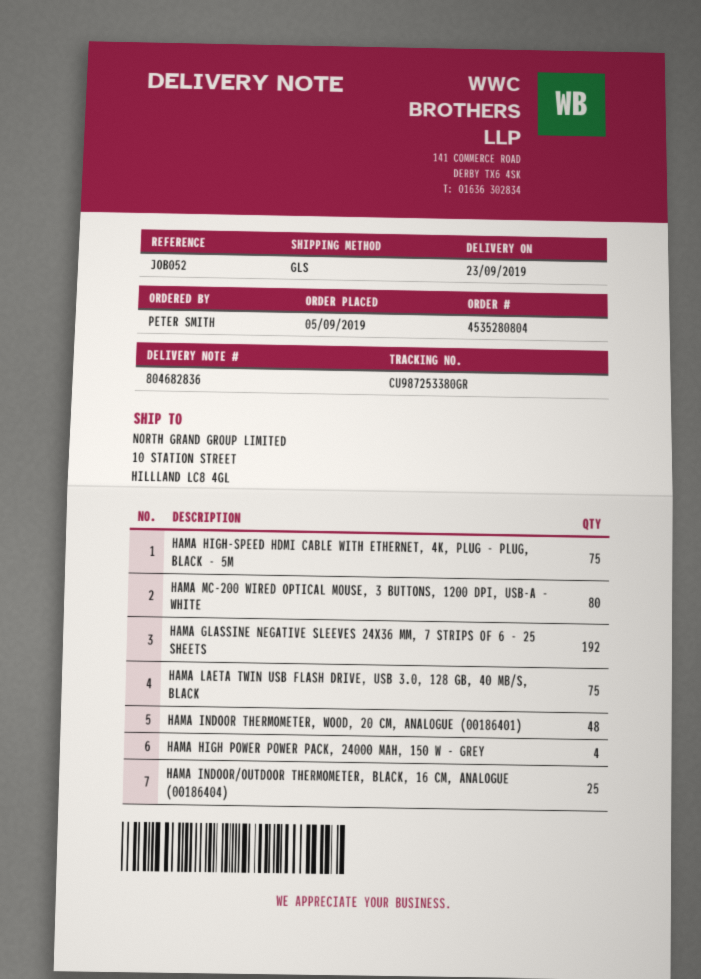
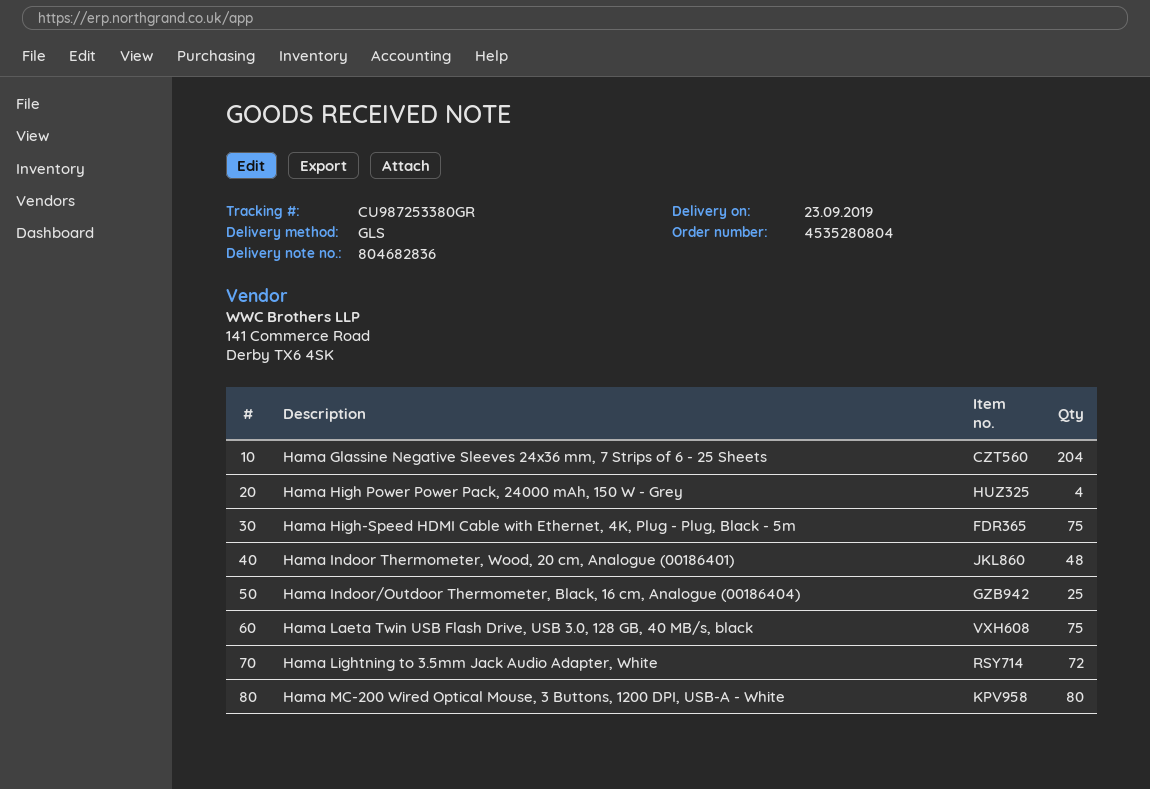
HAMA GLASSINE NEGATIVE SLEEVES 24X36 MM, 7 STRIPS OF 6 - 25 SHEETS: 192 -> 204
Hama Lightning to 3.5mm Jack Audio Adapter, White: none -> 72

